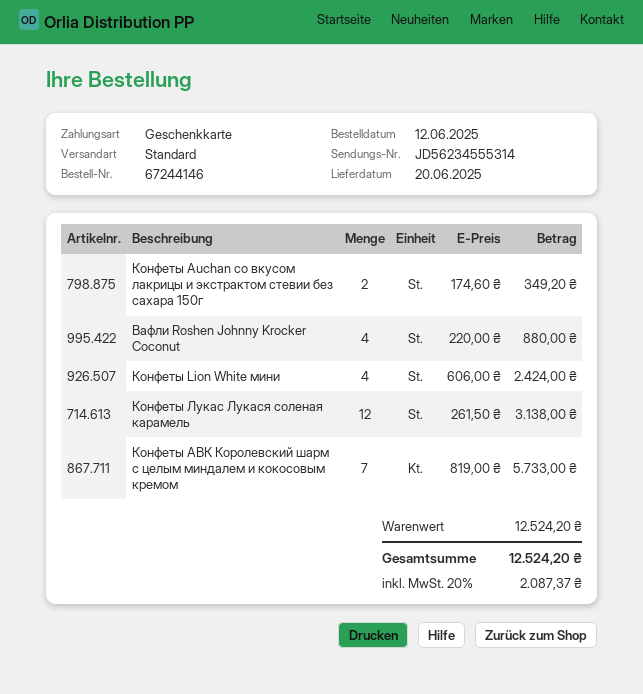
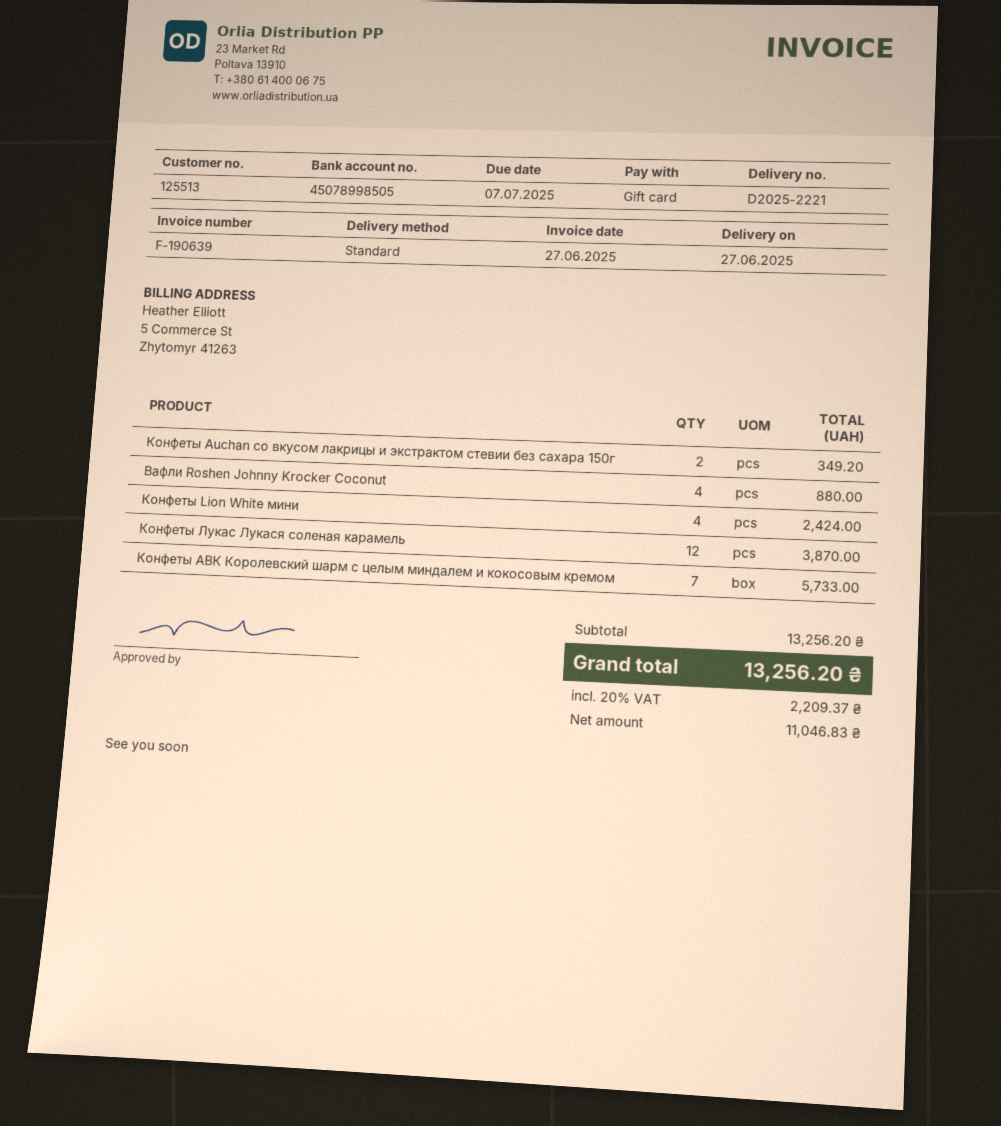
delivery date: 2025-06-20 -> 2025-06-27
Конфеты Лукас Лукася соленая карамель: 12 for 3138.00 -> 12 for 3870.00
subtotal: 12524.20 -> 13256.20
tax: 20% = 2087.37 -> 20% = 2209.37
total: 12524.20 -> 13256.20

